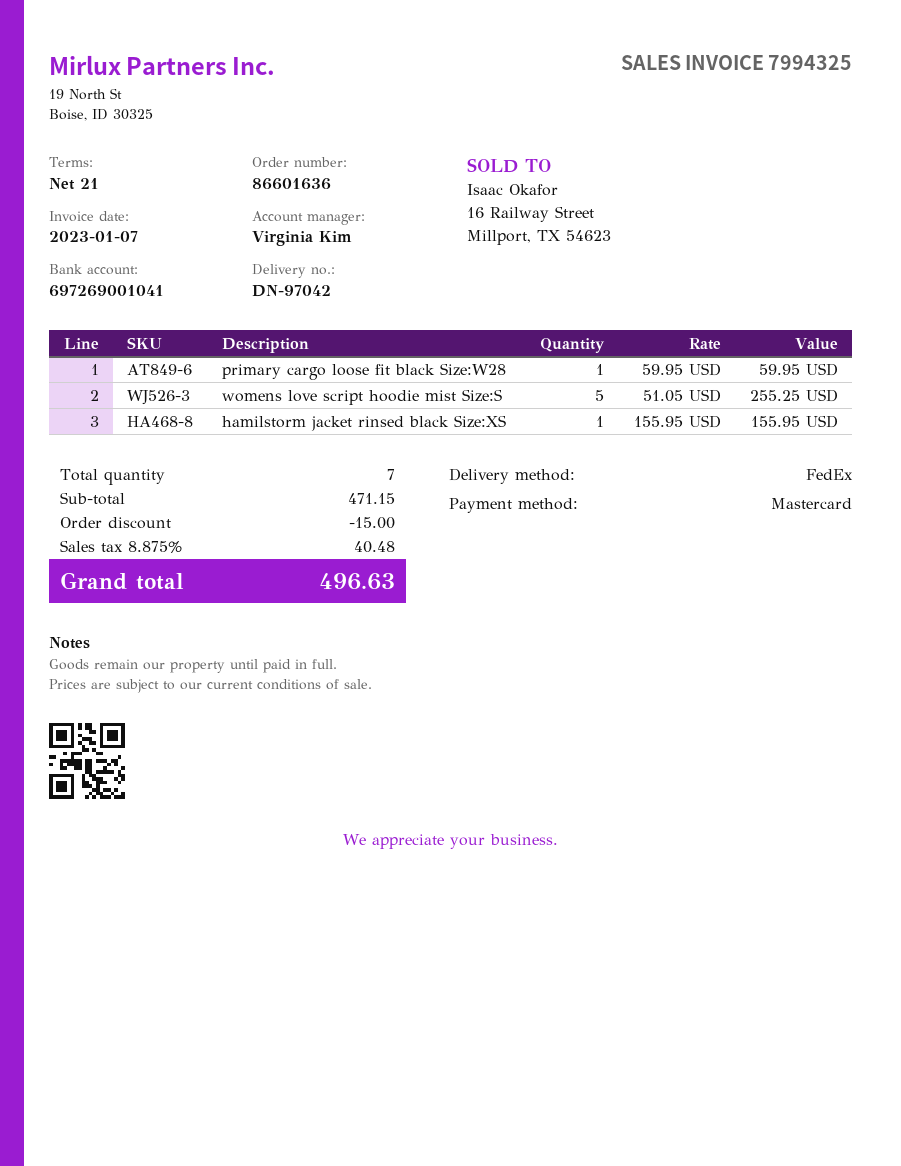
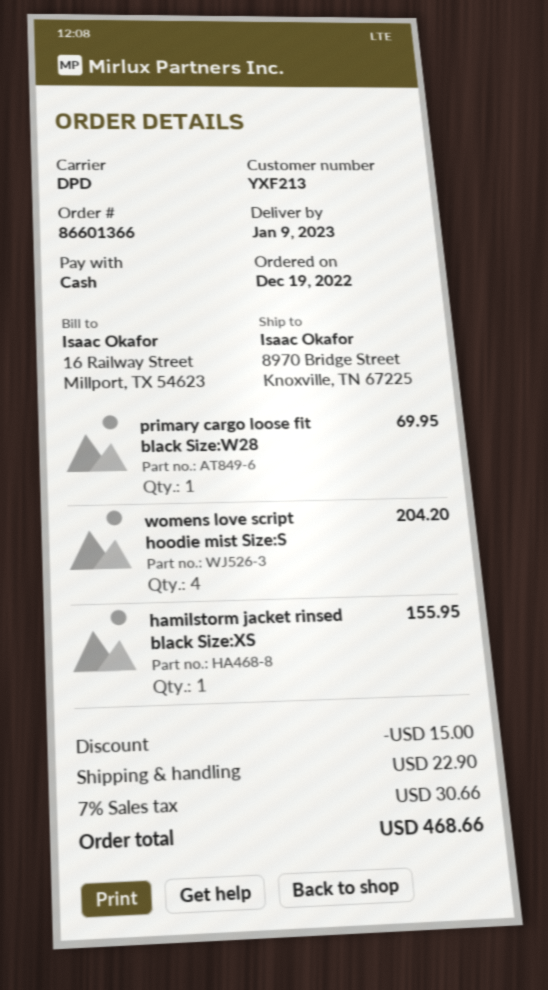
order number: 86601636 -> 86601366
payment method: Mastercard -> cash
shipping method: FedEx -> DPD
primary cargo loose fit black Size:W28: 1 for 59.95 -> 1 for 69.95
womens love script hoodie mist Size:S: 5 for 255.25 -> 4 for 204.20
shipping: none -> 22.90
tax: 8.875% = 40.48 -> 7% = 30.66
total: 496.63 -> 468.66

